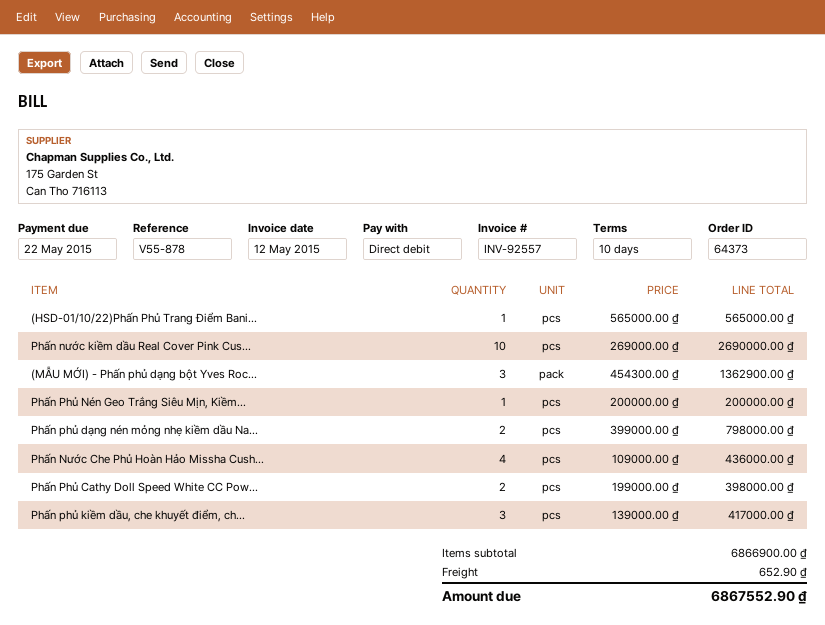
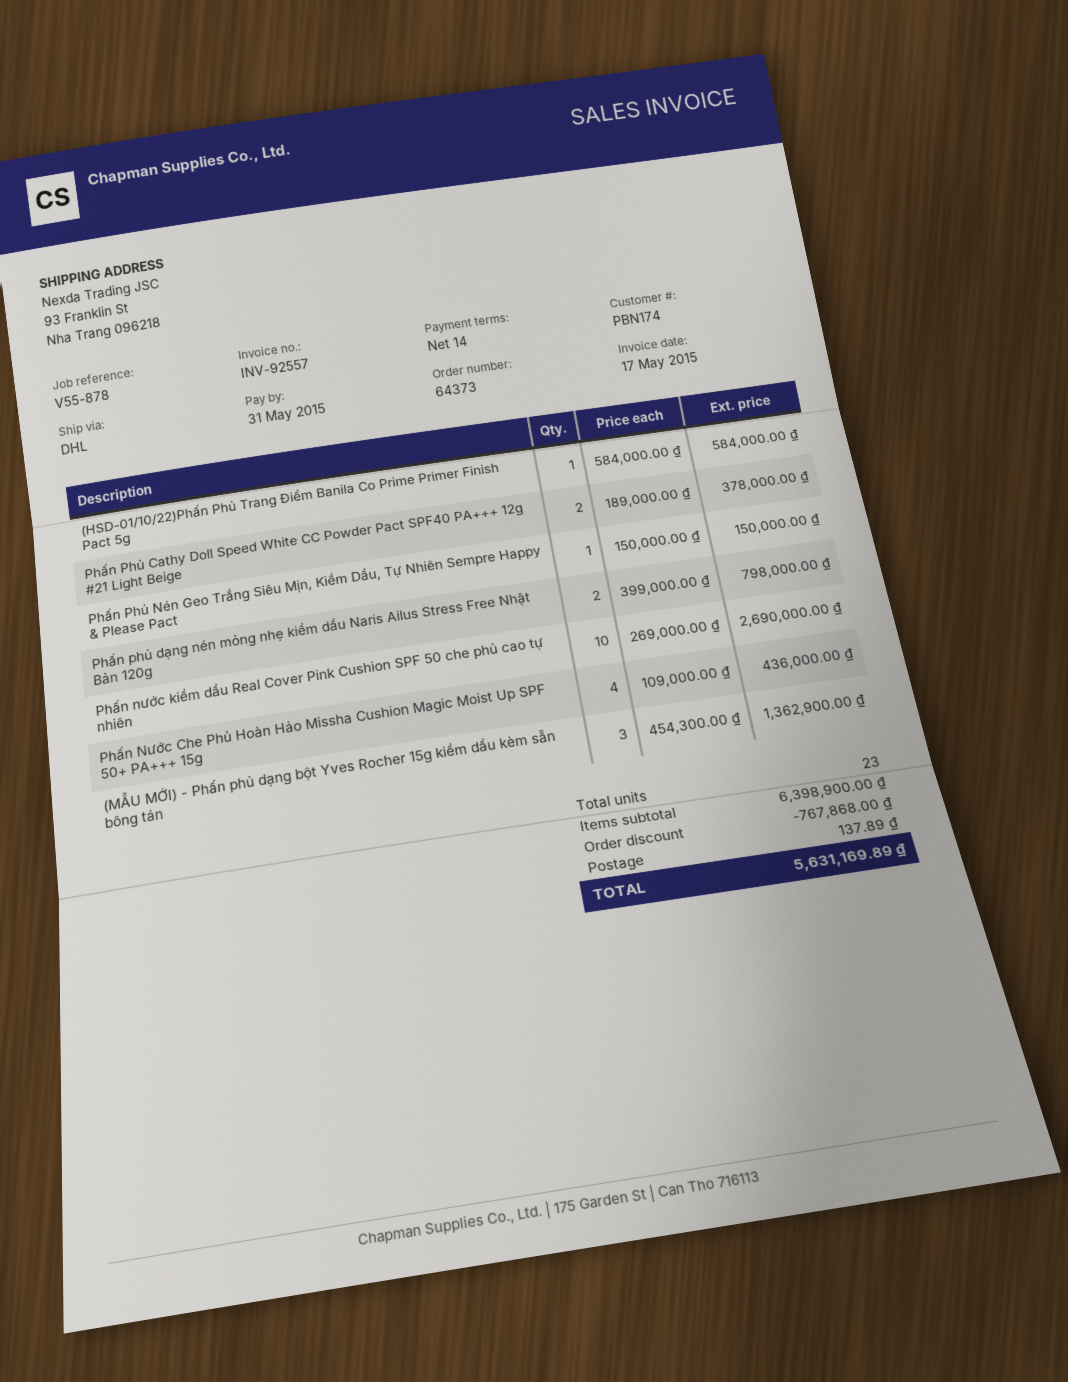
invoice date: 2015-05-12 -> 2015-05-17
payment terms: 10 days -> 14 days
due date: 2015-05-22 -> 2015-05-31
(HSD-01/10/22)Phấn Phủ Trang Điểm Bani...: 1 x 565000.00 = 565000.00 -> 1 x 584000.00 = 584000.00
Phấn Phủ Nén Geo Trắng Siêu Mịn, Kiềm...: 1 x 200000.00 = 200000.00 -> 1 x 150000.00 = 150000.00
Phấn Phủ Cathy Doll Speed White CC Pow...: 2 x 199000.00 = 398000.00 -> 2 x 189000.00 = 378000.00
Phấn phủ kiềm dầu, che khuyết điểm, ch...: 3 x 139000.00 = 417000.00 -> none
subtotal: 6866900.00 -> 6398900.00
discount: none -> 767868.00
shipping: 652.90 -> 137.89
total: 6867552.90 -> 5631169.89

